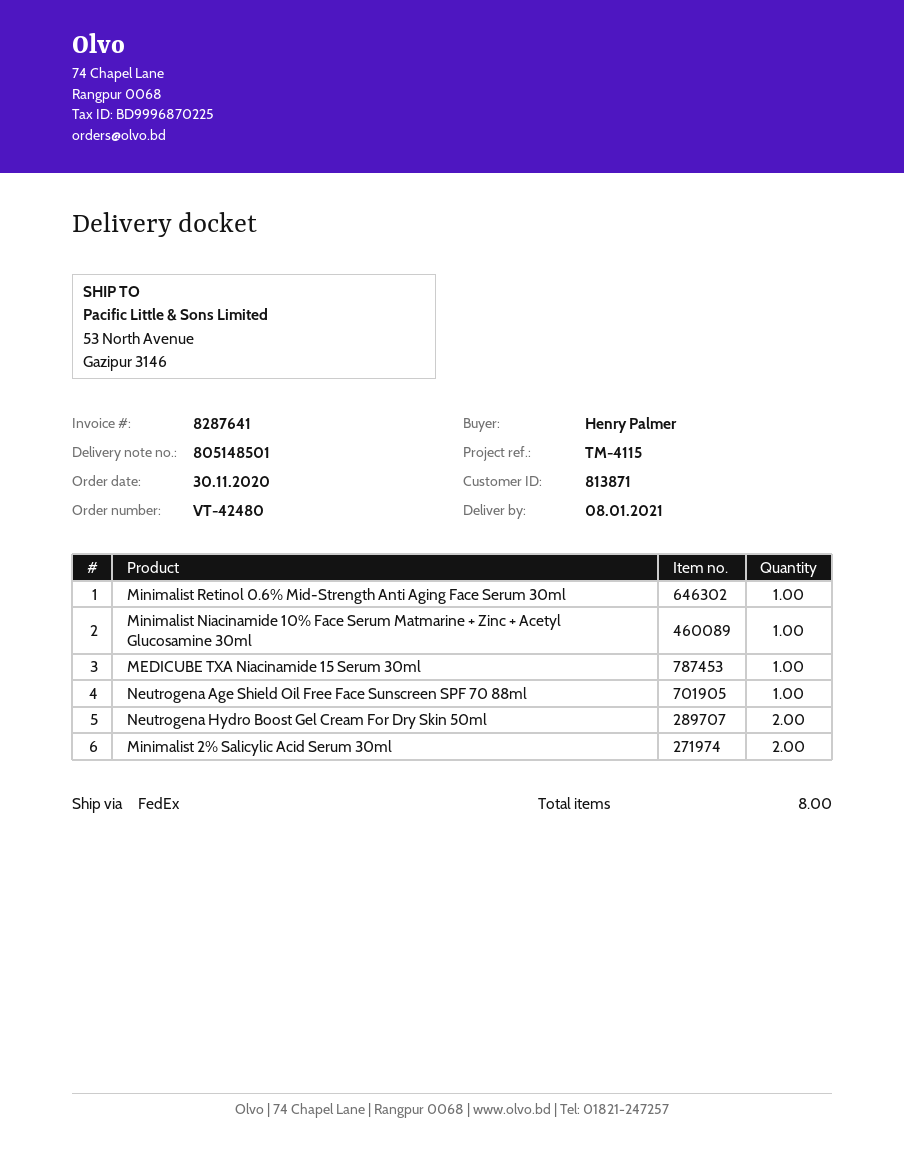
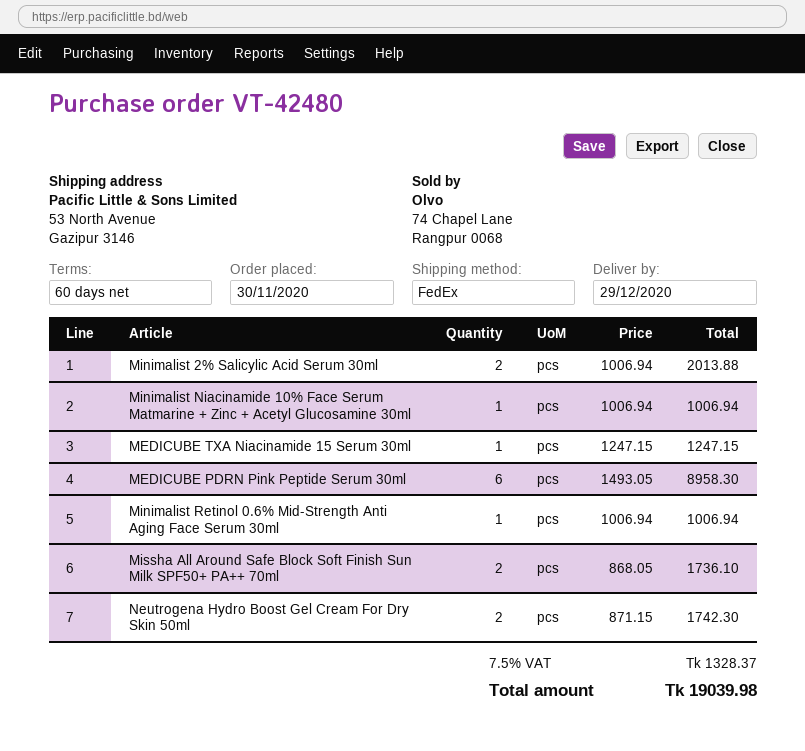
delivery date: 2021-01-08 -> 2020-12-29
Neutrogena Age Shield Oil Free Face Sunscreen SPF 70 88ml: 1 -> none
MEDICUBE PDRN Pink Peptide Serum 30ml: none -> 6
Missha All Around Safe Block Soft Finish Sun Milk SPF50+ PA++ 70ml: none -> 2

